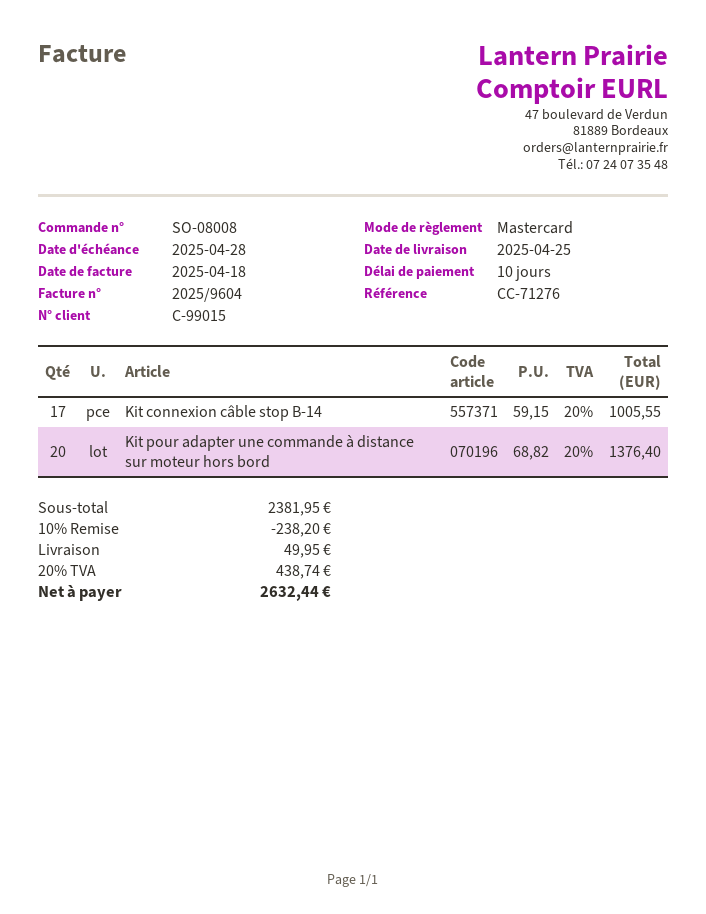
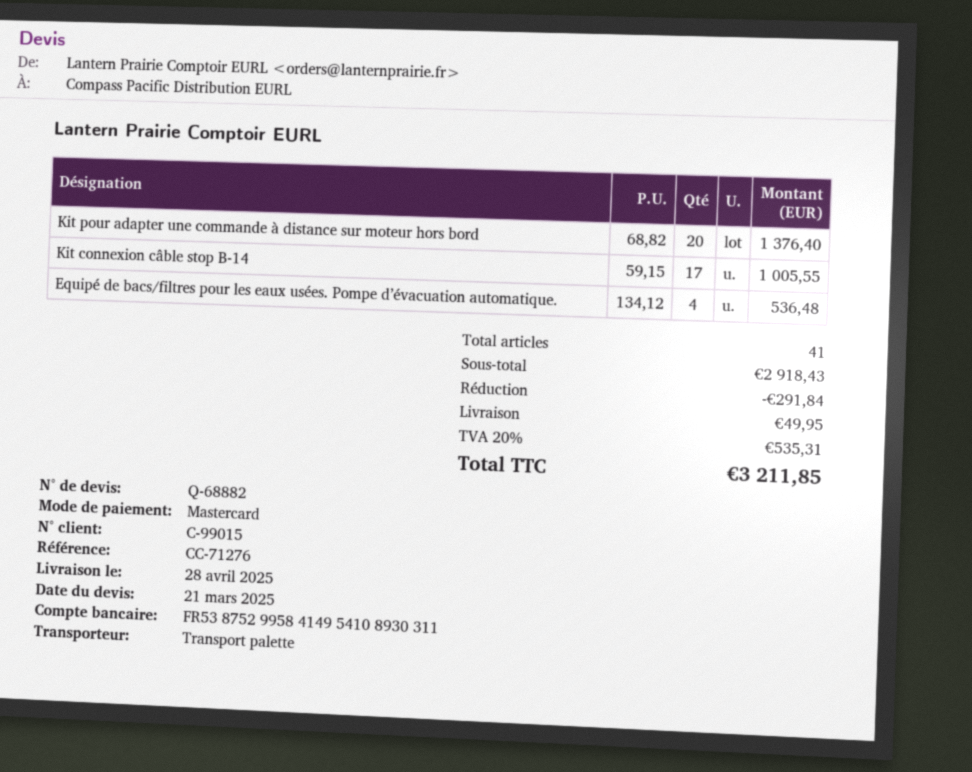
delivery date: 2025-04-25 -> 2025-04-28
Equipé de bacs/filtres pour les eaux usées. Pompe d’évacuation automatique.: none -> 4 x 134.12 = 536.48
subtotal: 2381.95 -> 2918.43
discount: 238.20 -> 291.84
tax: 20% = 438.74 -> 20% = 535.31
total: 2632.44 -> 3211.85

